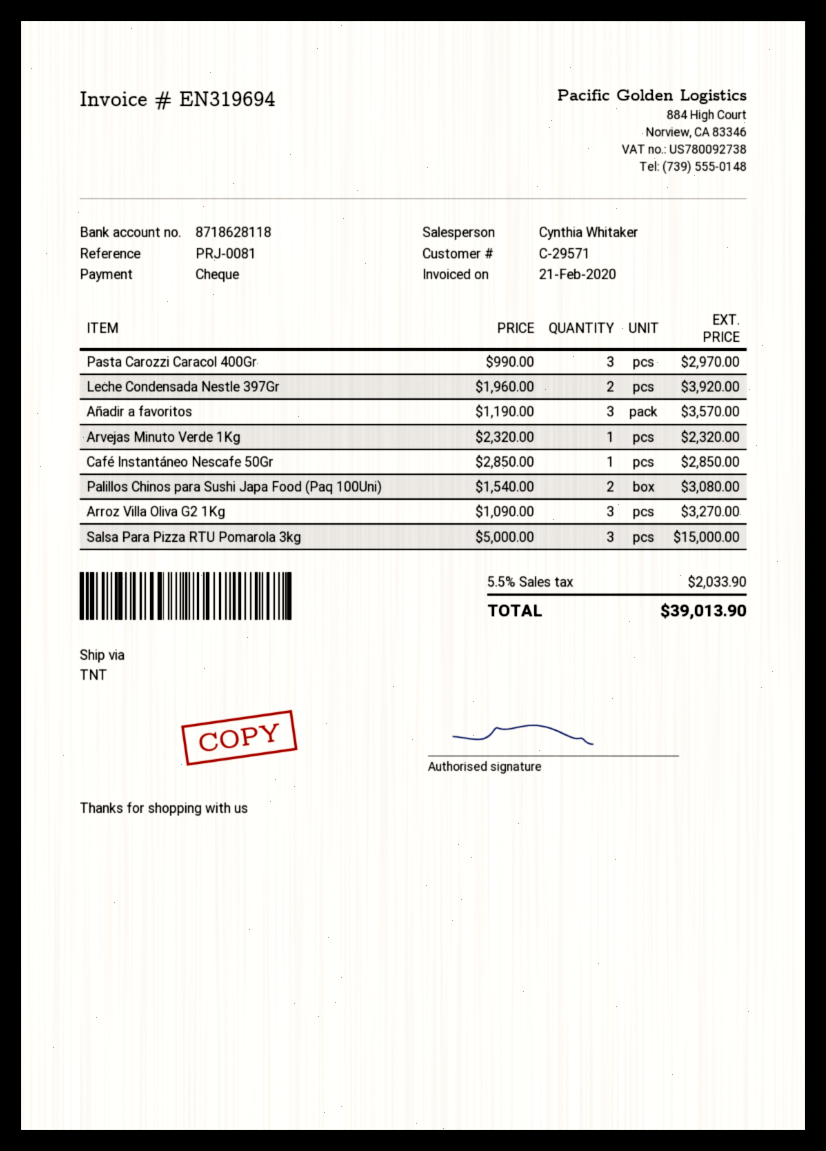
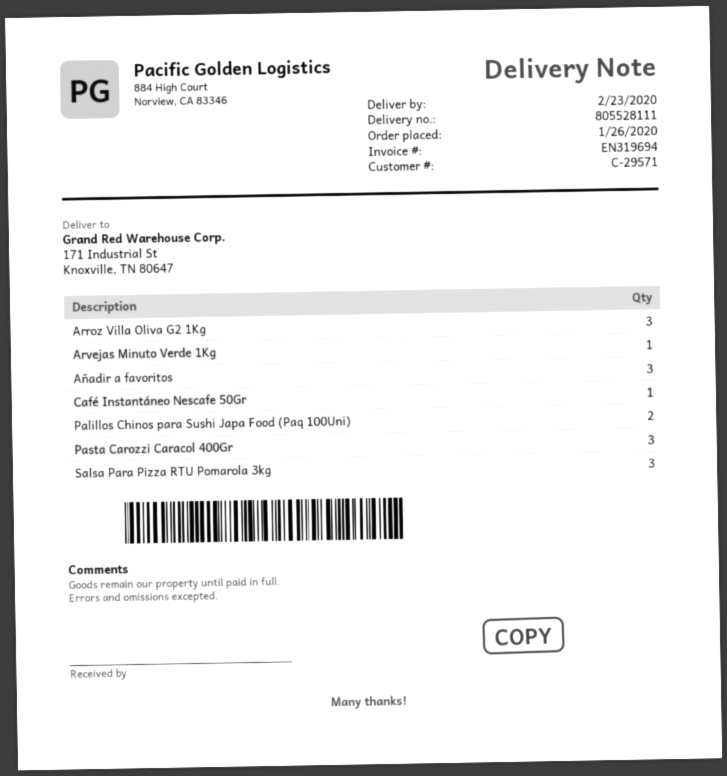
Leche Condensada Nestle 397Gr: 2 -> none

